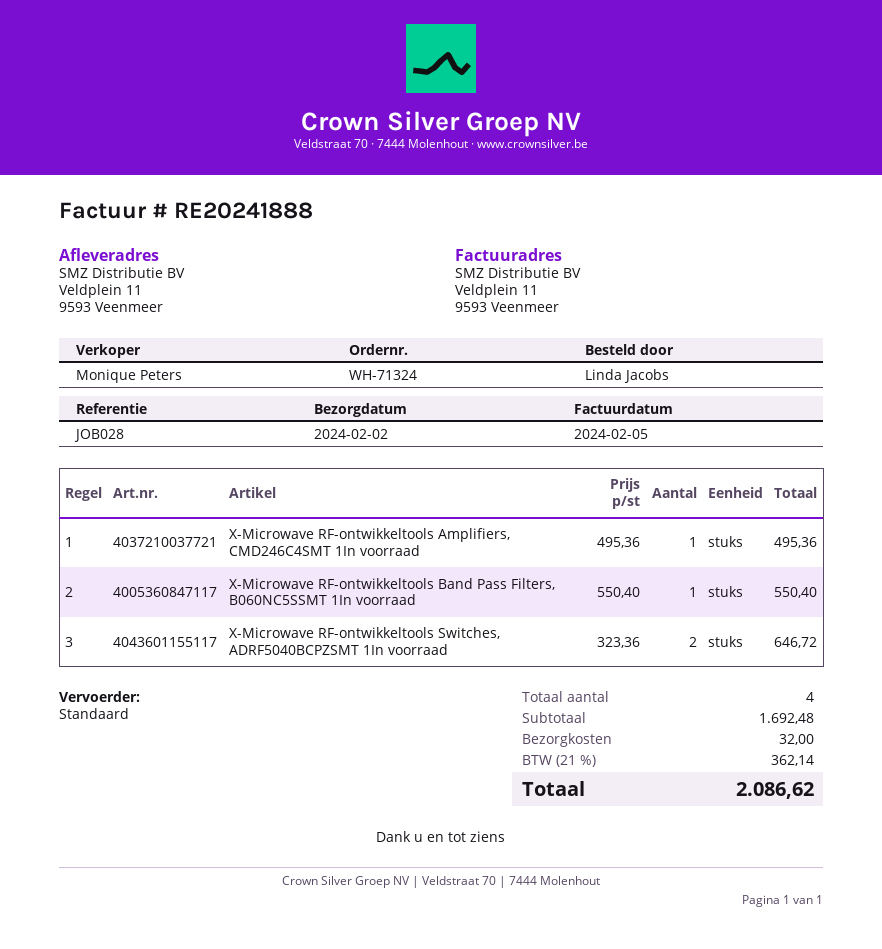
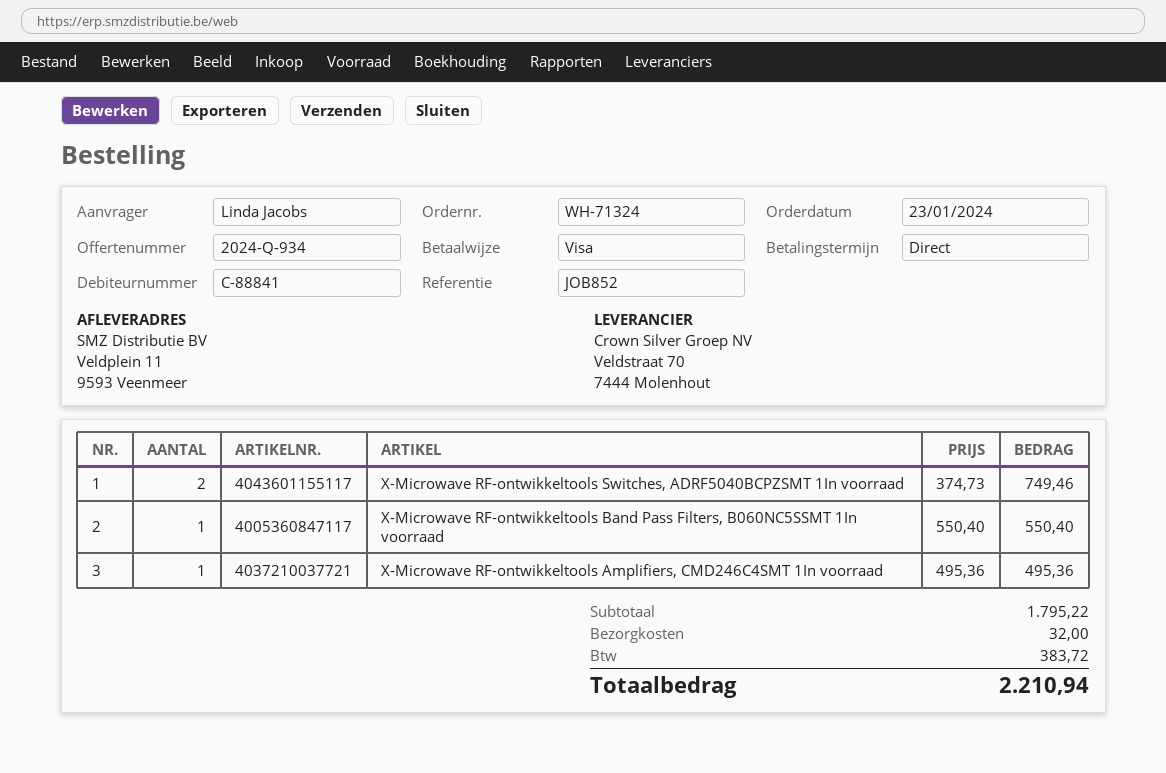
reference: JOB028 -> JOB852
X-Microwave RF-ontwikkeltools Switches, ADRF5040BCPZSMT 1In voorraad: 2 x 323.36 = 646.72 -> 2 x 374.73 = 749.46
subtotal: 1692.48 -> 1795.22
tax: 362.14 -> 383.72
total: 2086.62 -> 2210.94

